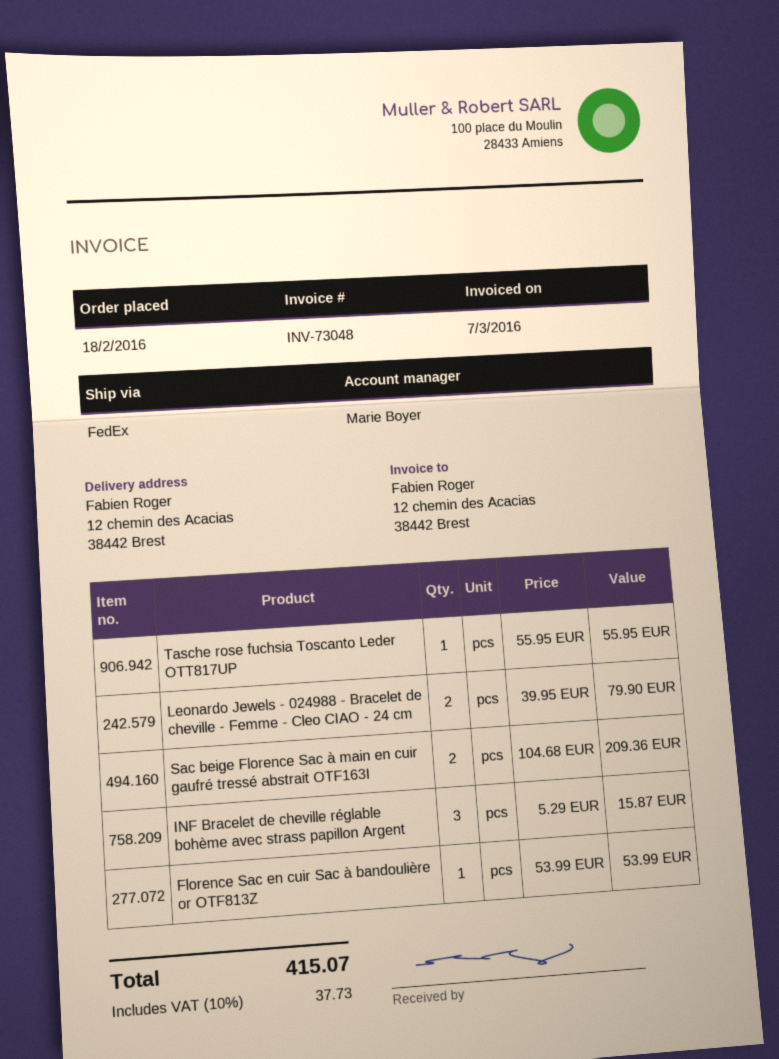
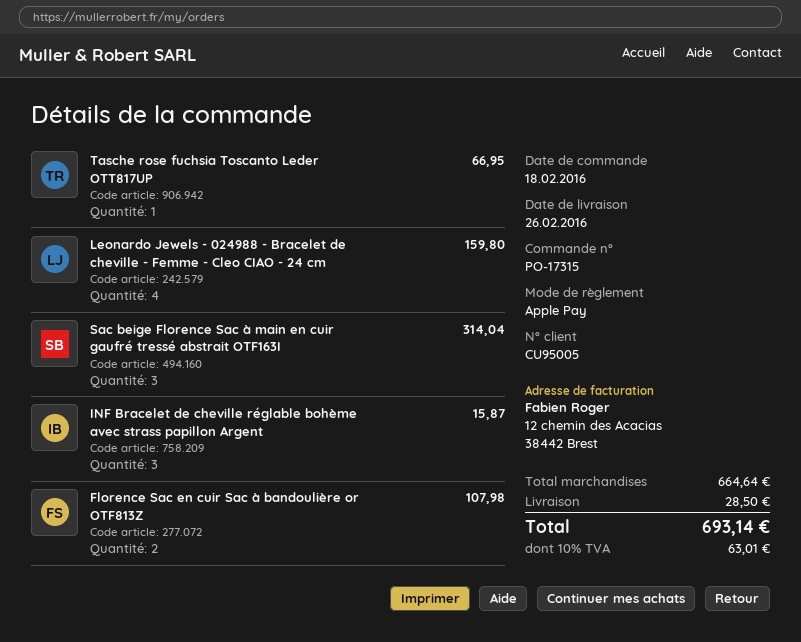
Tasche rose fuchsia Toscanto Leder OTT817UP: 1 for 55.95 -> 1 for 66.95
Leonardo Jewels - 024988 - Bracelet de cheville - Femme - Cleo CIAO - 24 cm: 2 for 79.90 -> 4 for 159.80
Sac beige Florence Sac à main en cuir gaufré tressé abstrait OTF163I: 2 for 209.36 -> 3 for 314.04
Florence Sac en cuir Sac à bandoulière or OTF813Z: 1 for 53.99 -> 2 for 107.98
shipping: none -> 28.50
tax: 10% = 37.73 -> 10% = 63.01
total: 415.07 -> 693.14

